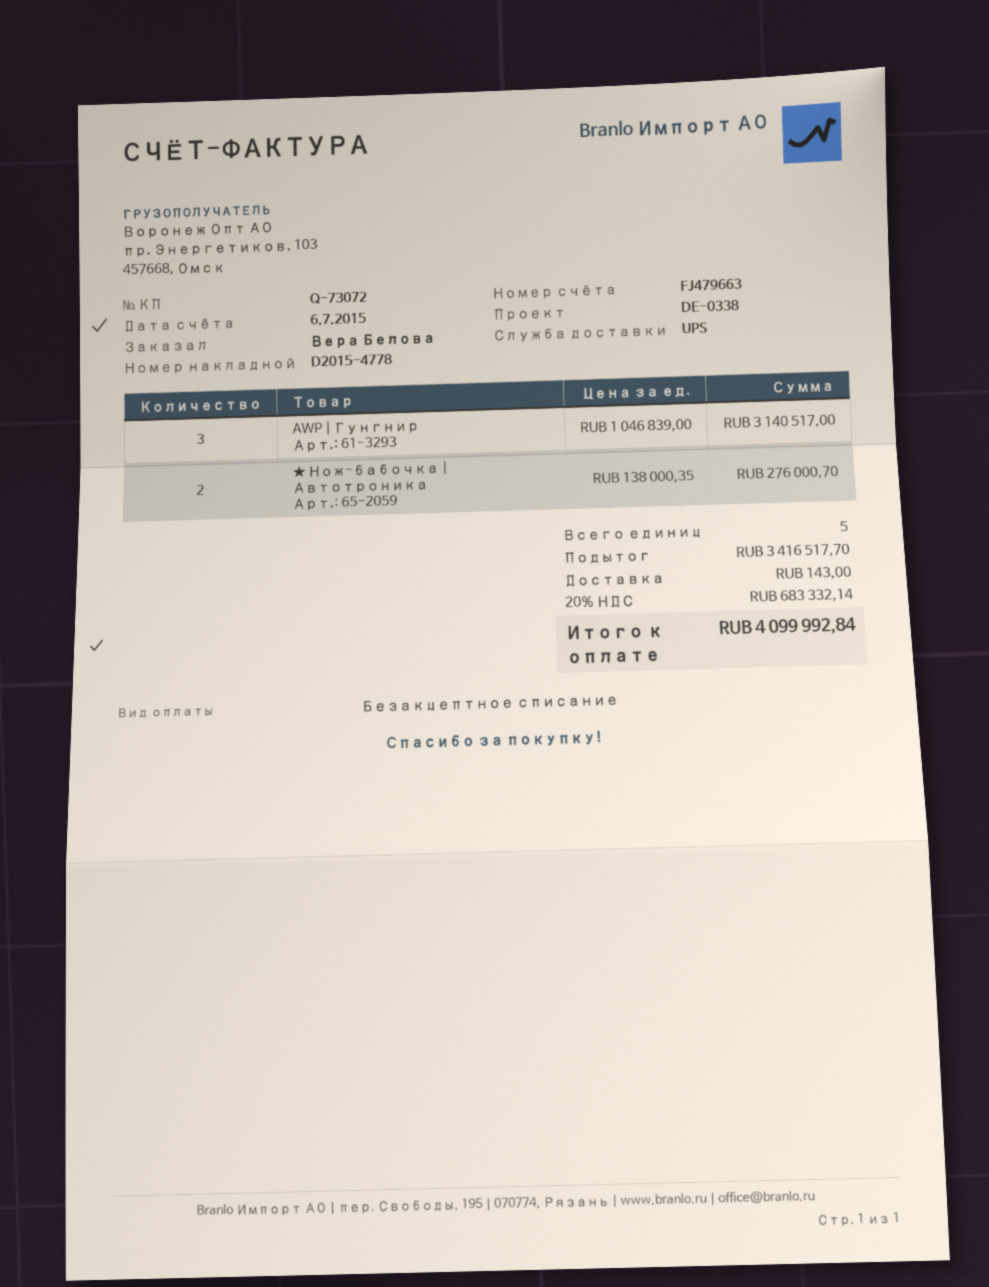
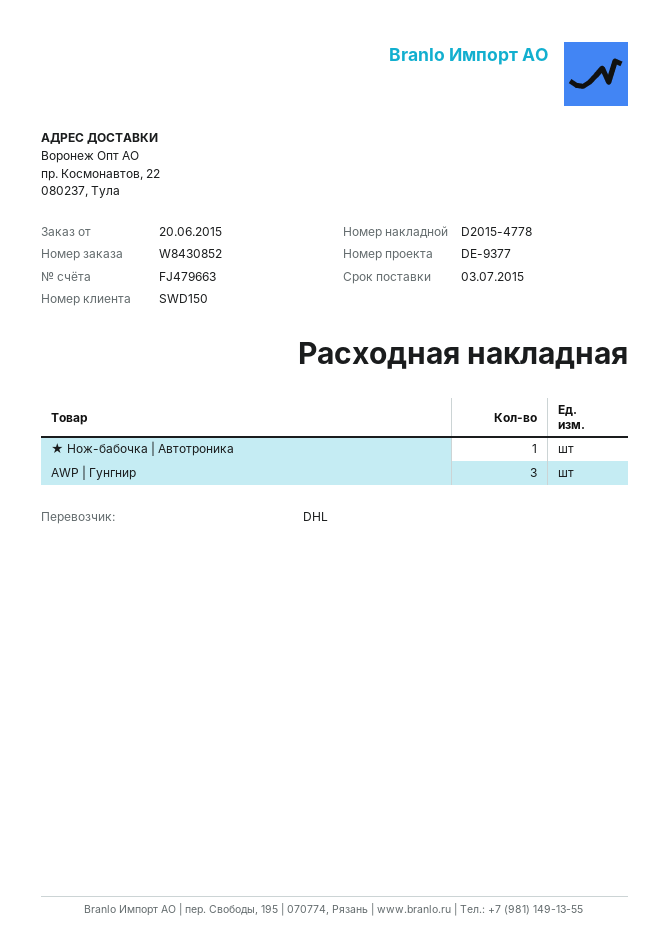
reference: DE-0338 -> DE-9377
shipping method: UPS -> DHL
ship to: пр. Энергетиков, 103, 457668, Омск -> пр. Космонавтов, 22, 080237, Тула
★ Нож-бабочка | Автотроника: 2 -> 1

